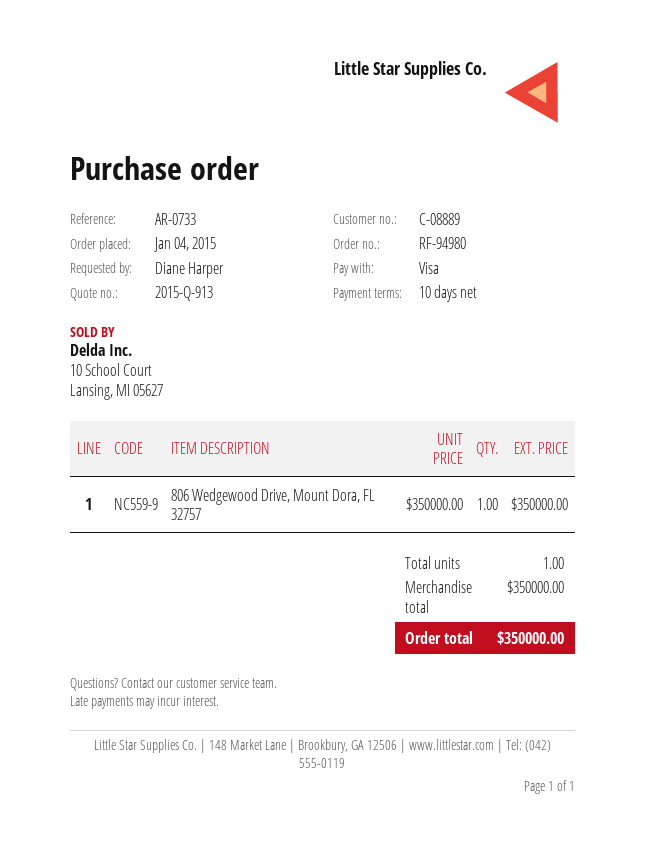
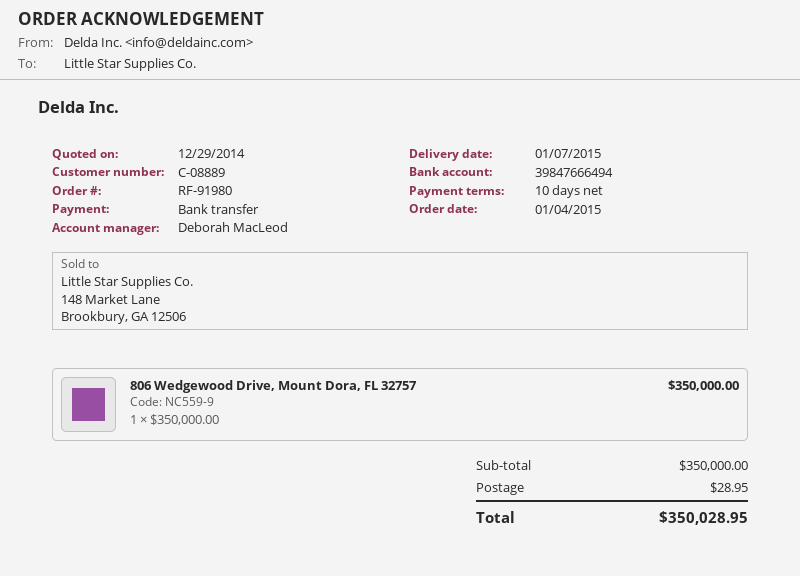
order number: RF-94980 -> RF-91980
payment method: Visa -> bank transfer
shipping: none -> 28.95
total: 350000.00 -> 350028.95

